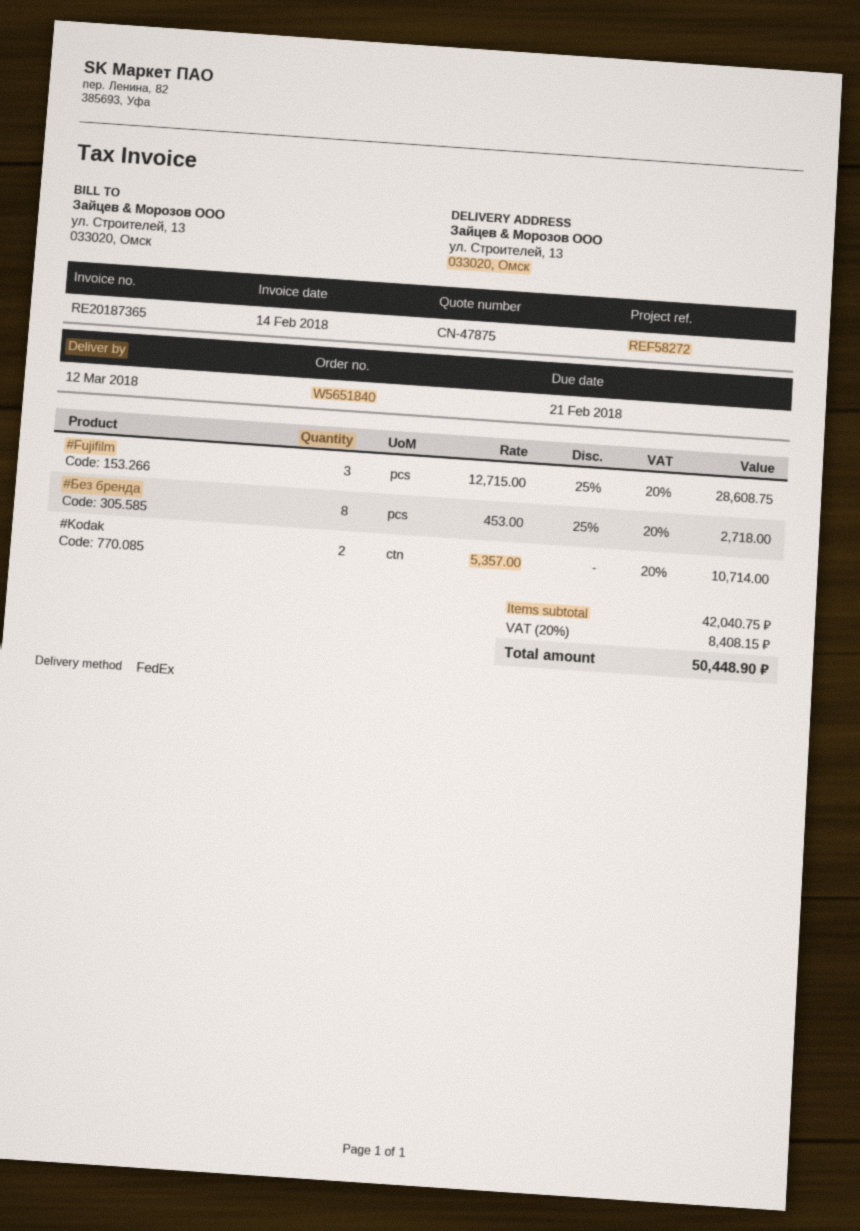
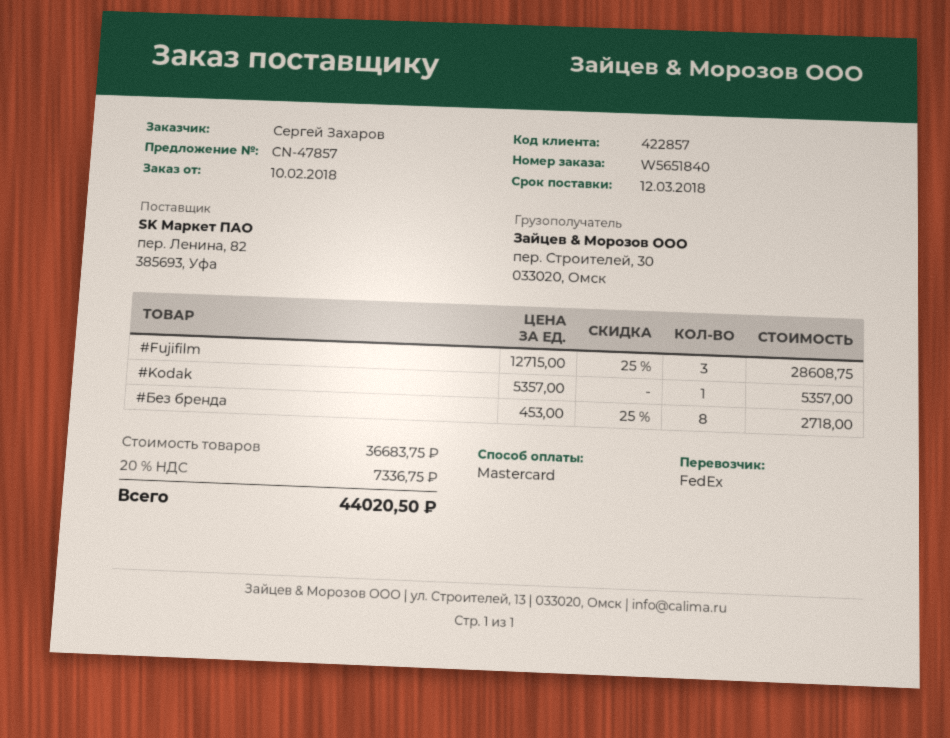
quote number: CN-47875 -> CN-47857
ship to: ул. Строителей, 13, 033020, Омск -> пер. Строителей, 30, 033020, Омск
#Kodak: 2 x 5357.00 = 10714.00 -> 1 x 5357.00 = 5357.00
subtotal: 42040.75 -> 36683.75
tax: 20% = 8408.15 -> 20% = 7336.75
total: 50448.90 -> 44020.50

